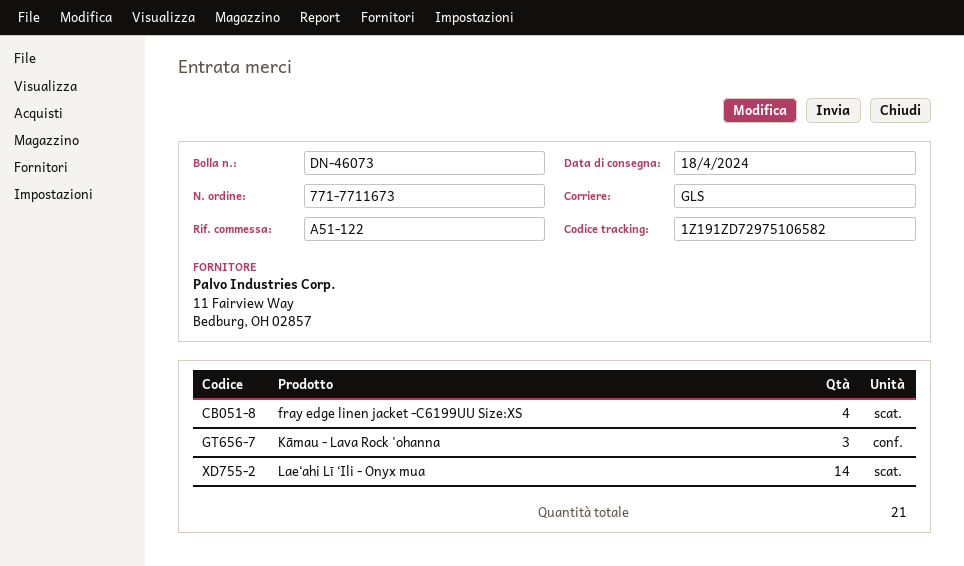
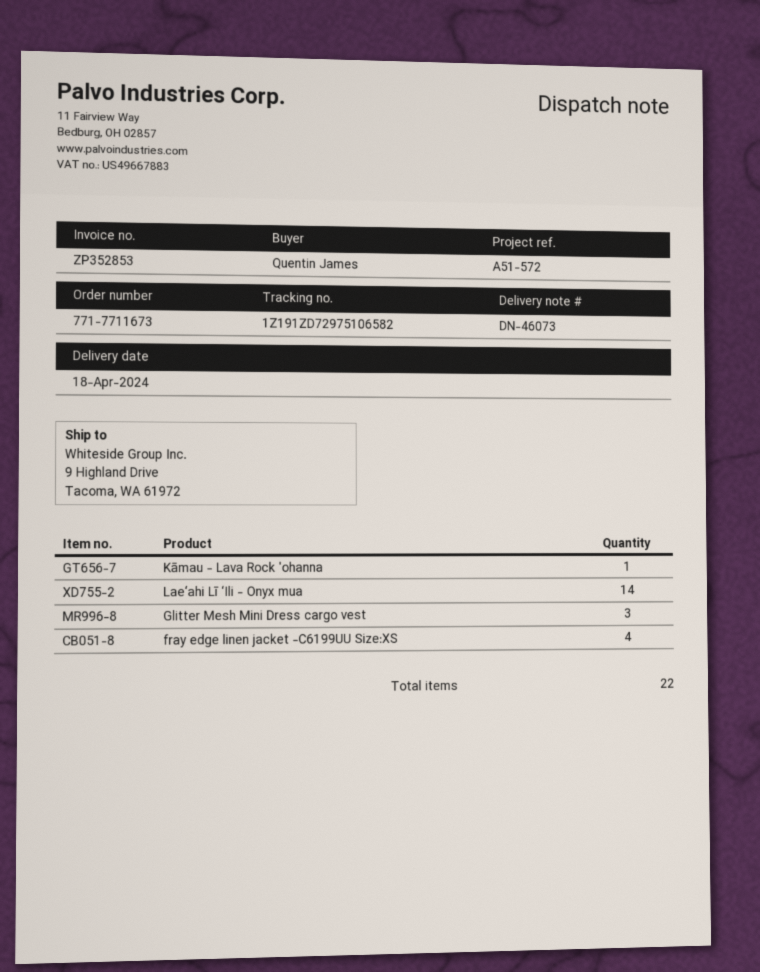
reference: A51-122 -> A51-572
Kāmau - Lava Rock 'ohanna: 3 -> 1
Glitter Mesh Mini Dress cargo vest: none -> 3
total quantity: 21 -> 22

